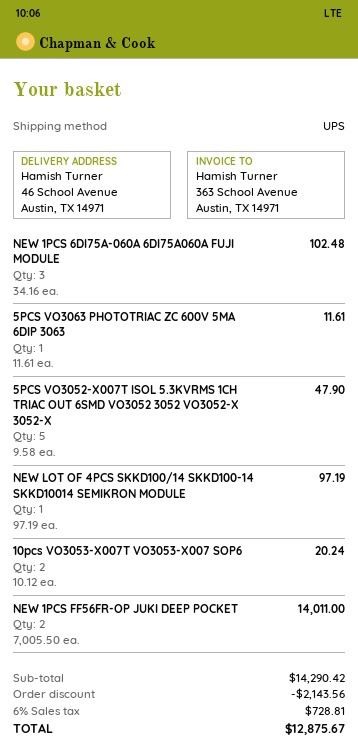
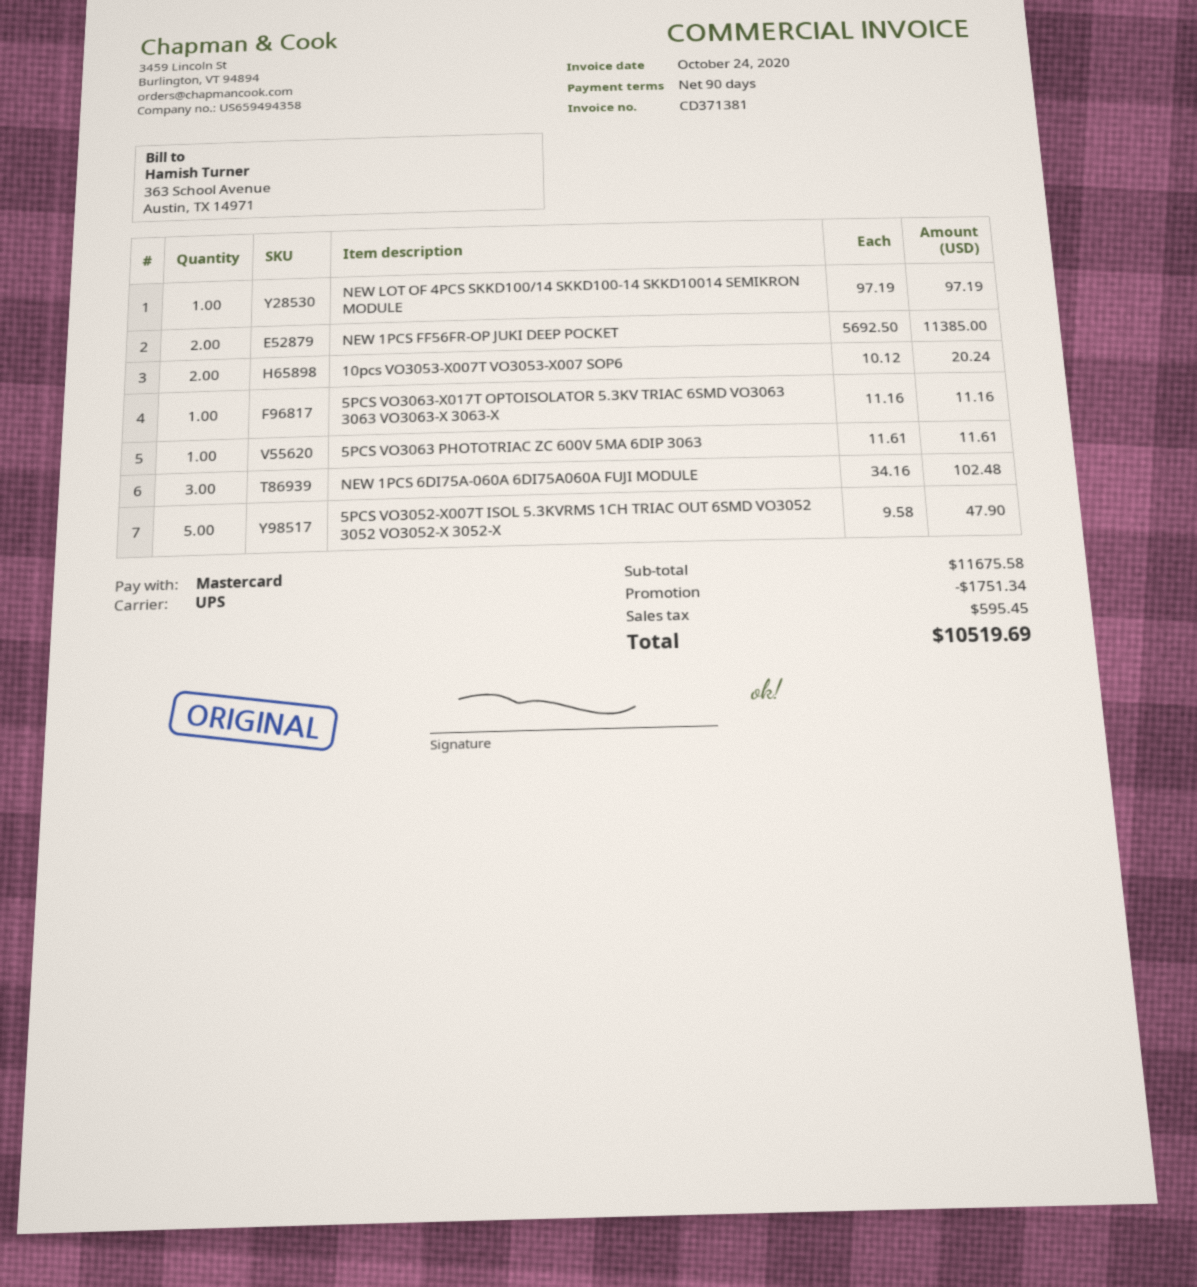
NEW 1PCS FF56FR-OP JUKI DEEP POCKET: 2 x 7005.50 = 14011.00 -> 2 x 5692.50 = 11385.00
5PCS VO3063-X017T OPTOISOLATOR 5.3KV TRIAC 6SMD VO3063 3063 VO3063-X 3063-X: none -> 1 x 11.16 = 11.16
subtotal: 14290.42 -> 11675.58
discount: 2143.56 -> 1751.34
tax: 728.81 -> 595.45
total: 12875.67 -> 10519.69

